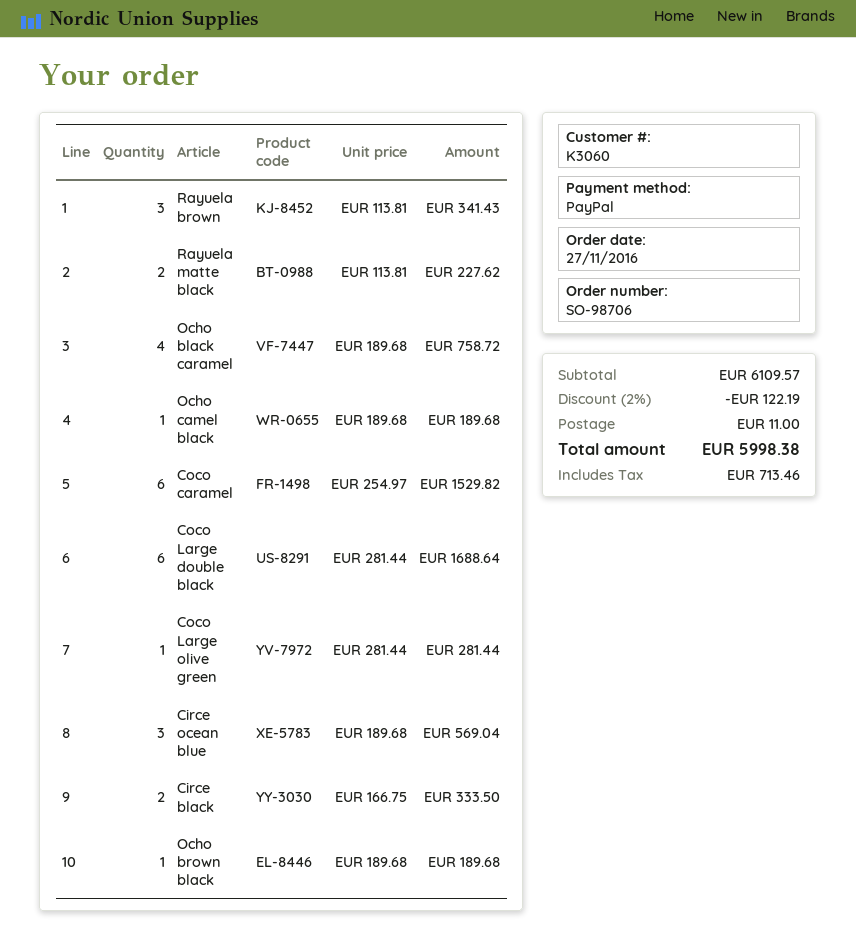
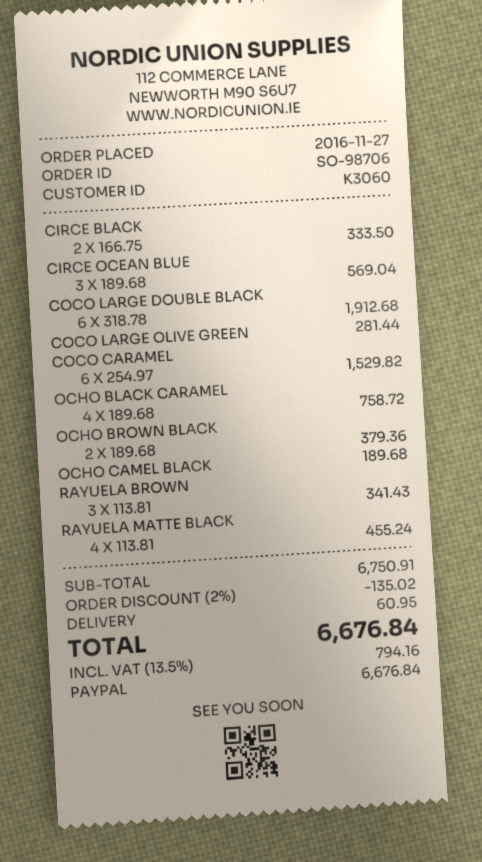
Rayuela matte black: 2 x 113.81 = 227.62 -> 4 x 113.81 = 455.24
Coco Large double black: 6 x 281.44 = 1688.64 -> 6 x 318.78 = 1912.68
Ocho brown black: 1 x 189.68 = 189.68 -> 2 x 189.68 = 379.36
subtotal: 6109.57 -> 6750.91
discount: 2% = 122.19 -> 2% = 135.02
shipping: 11.00 -> 60.95
tax: 713.46 -> 794.16
total: 5998.38 -> 6676.84

